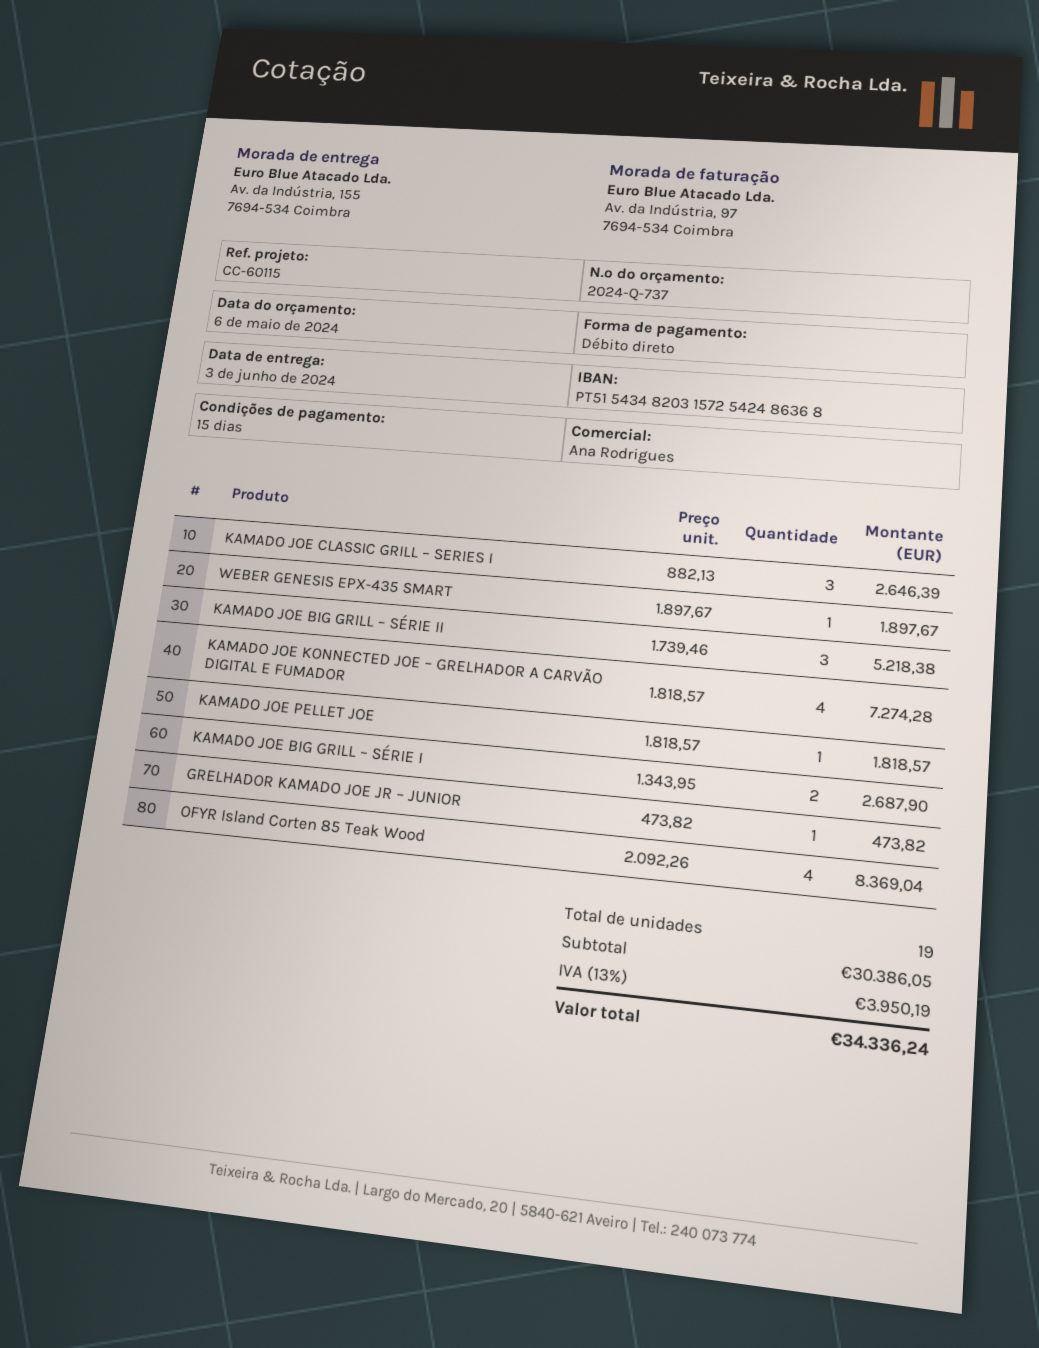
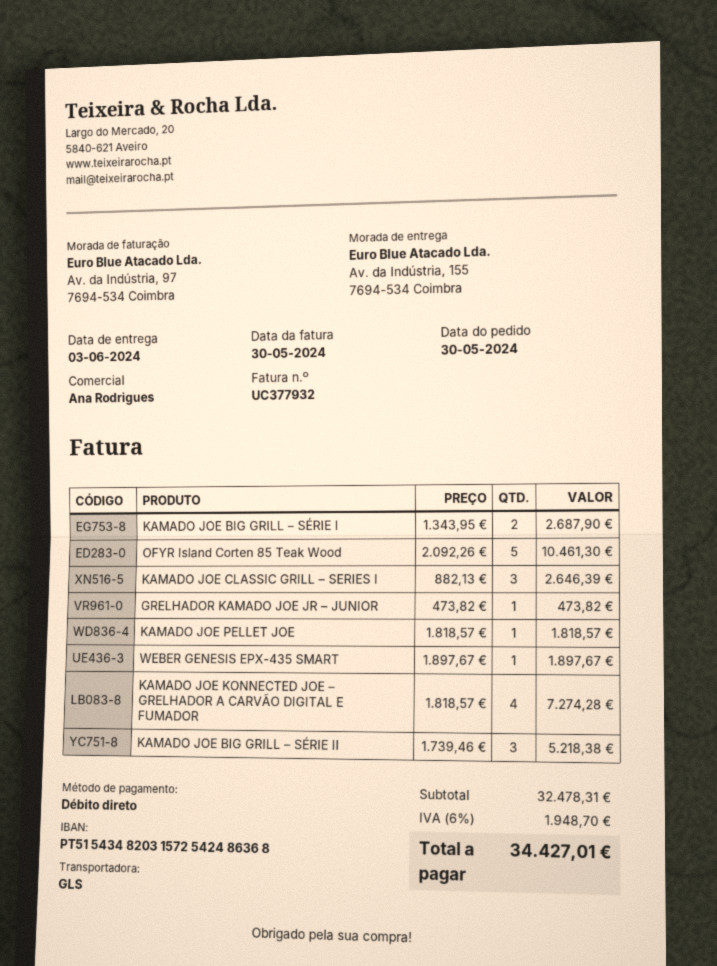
OFYR Island Corten 85 Teak Wood: 4 x 2092.26 = 8369.04 -> 5 x 2092.26 = 10461.30
subtotal: 30386.05 -> 32478.31
tax: 13% = 3950.19 -> 6% = 1948.70
total: 34336.24 -> 34427.01

